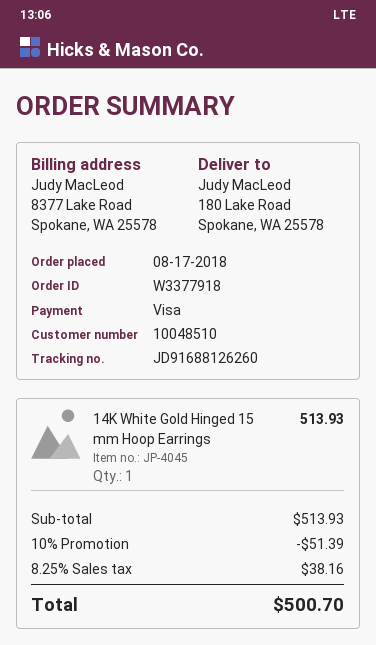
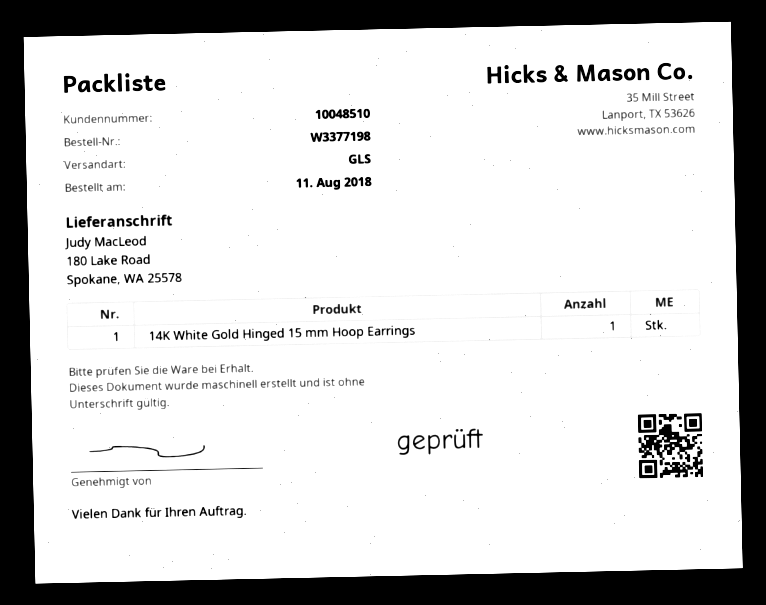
order number: W3377918 -> W3377198
order date: 2018-08-17 -> 2018-08-11

